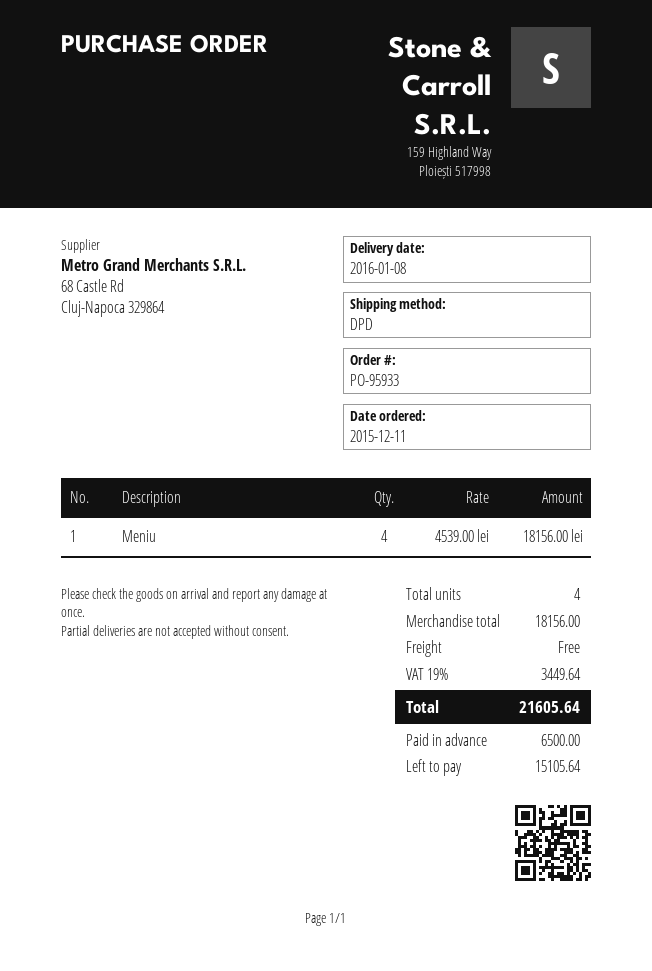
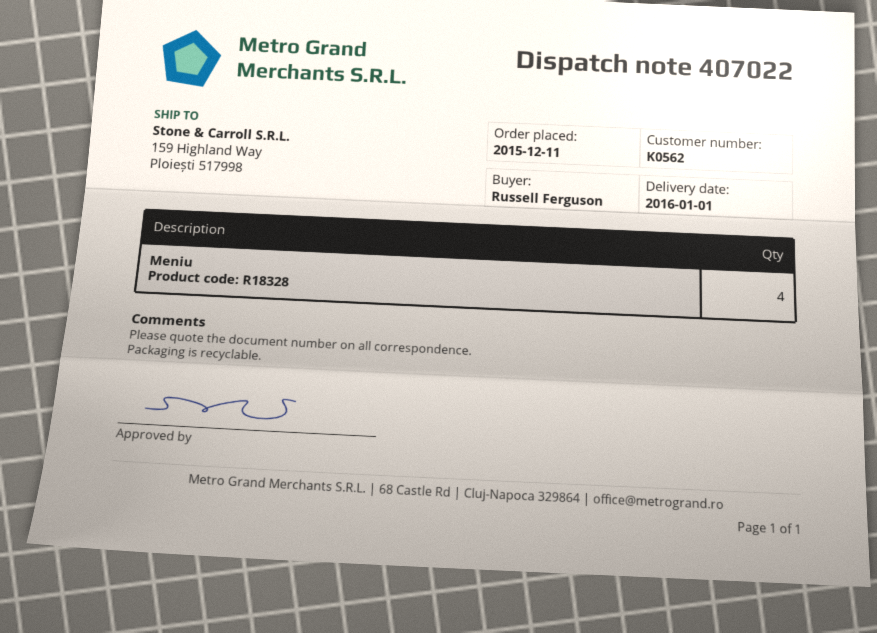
delivery date: 2016-01-08 -> 2016-01-01

